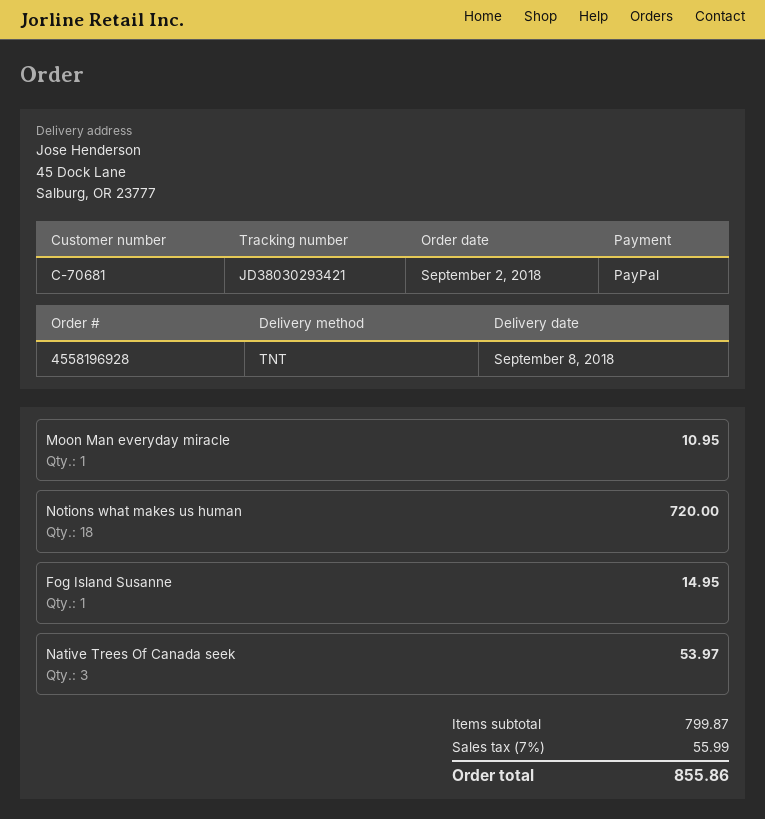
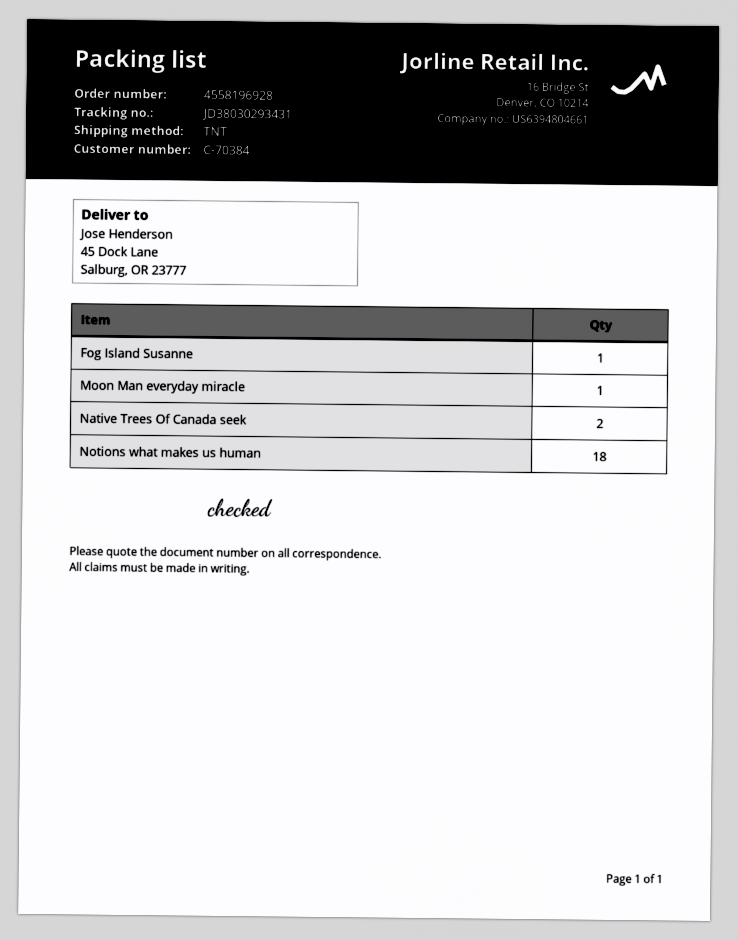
customer number: C-70681 -> C-70384
tracking number: JD38030293421 -> JD38030293431
Native Trees Of Canada seek: 3 -> 2

